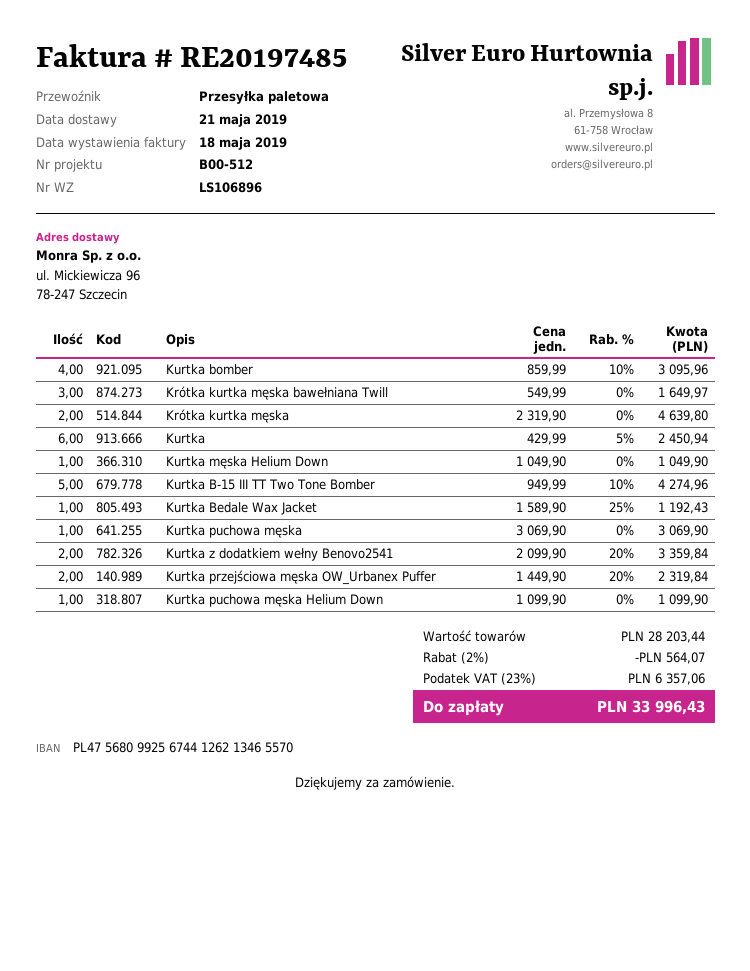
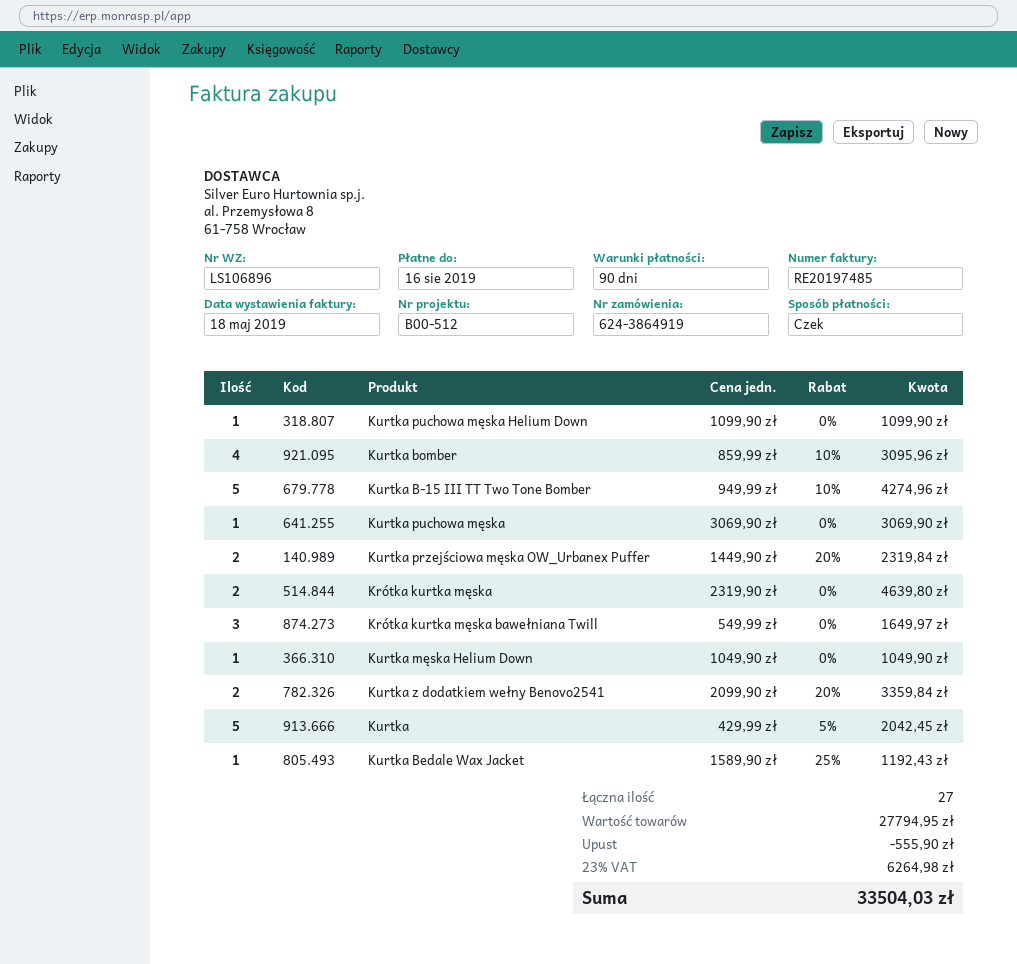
Kurtka: 6 x 429.99 - 5% = 2450.94 -> 5 x 429.99 - 5% = 2042.45
subtotal: 28203.44 -> 27794.95
discount: 564.07 -> 555.90
tax: 23% = 6357.06 -> 23% = 6264.98
total: 33996.43 -> 33504.03

